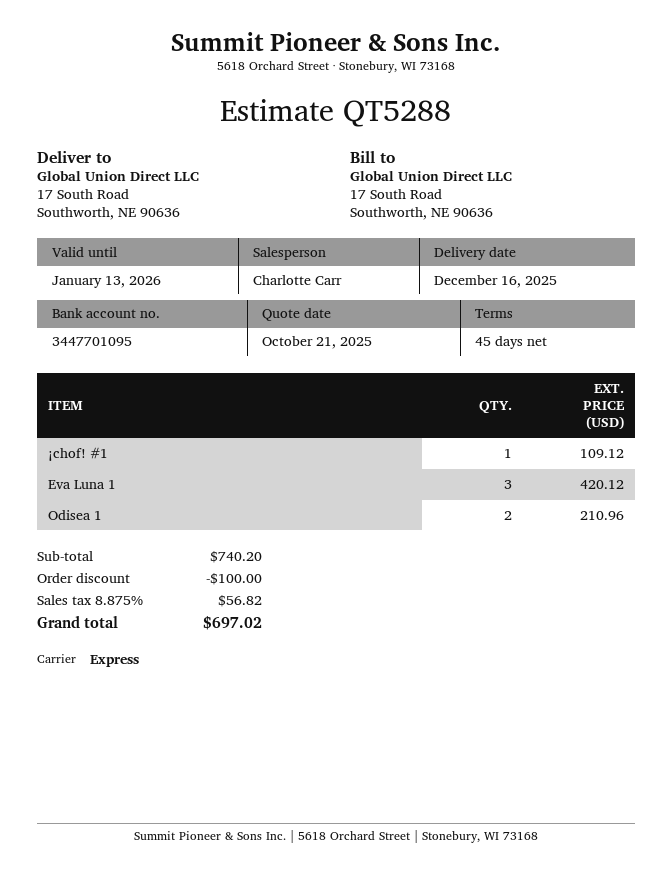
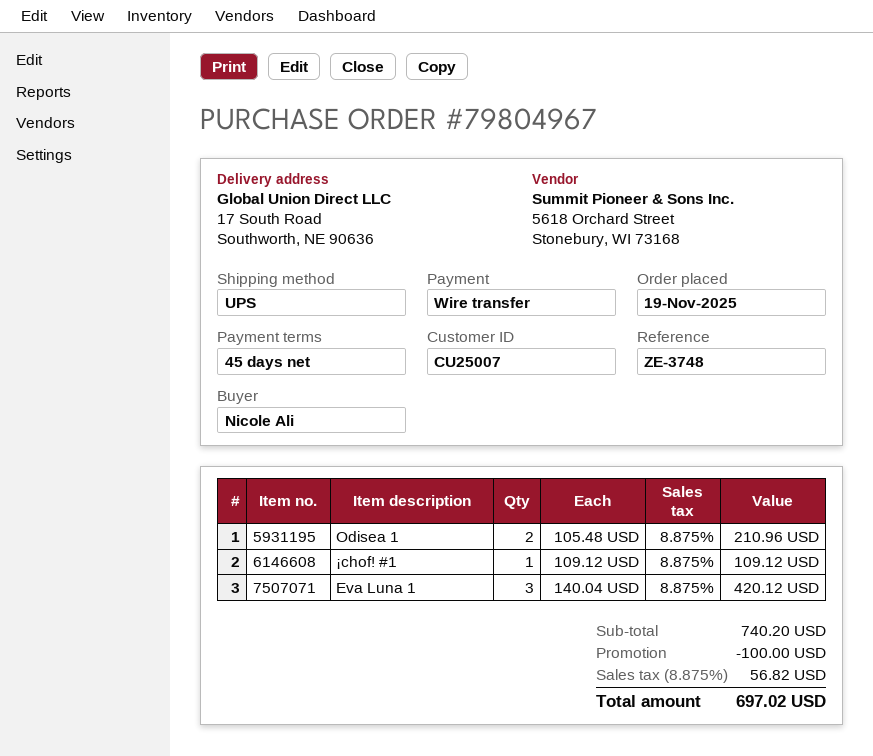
shipping method: express -> UPS

